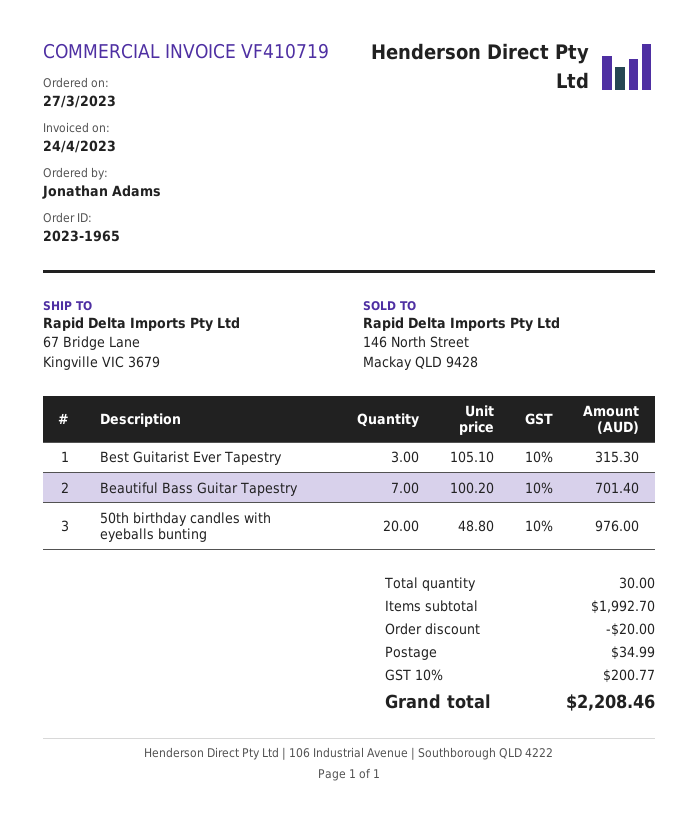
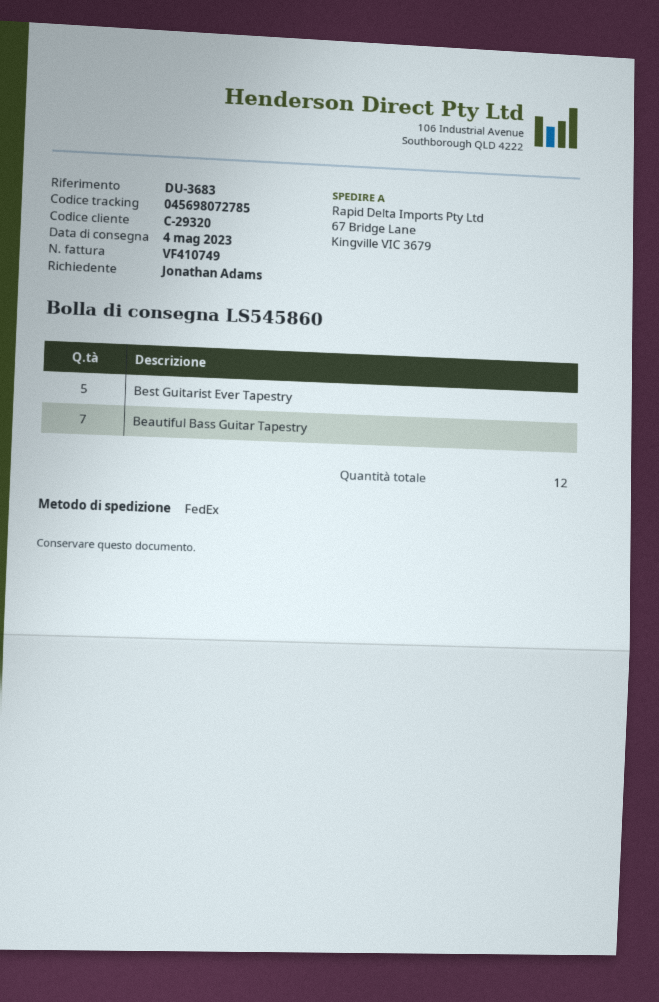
invoice number: VF410719 -> VF410749
Best Guitarist Ever Tapestry: 3 -> 5
50th birthday candles with eyeballs bunting: 20 -> none
total quantity: 30 -> 12

